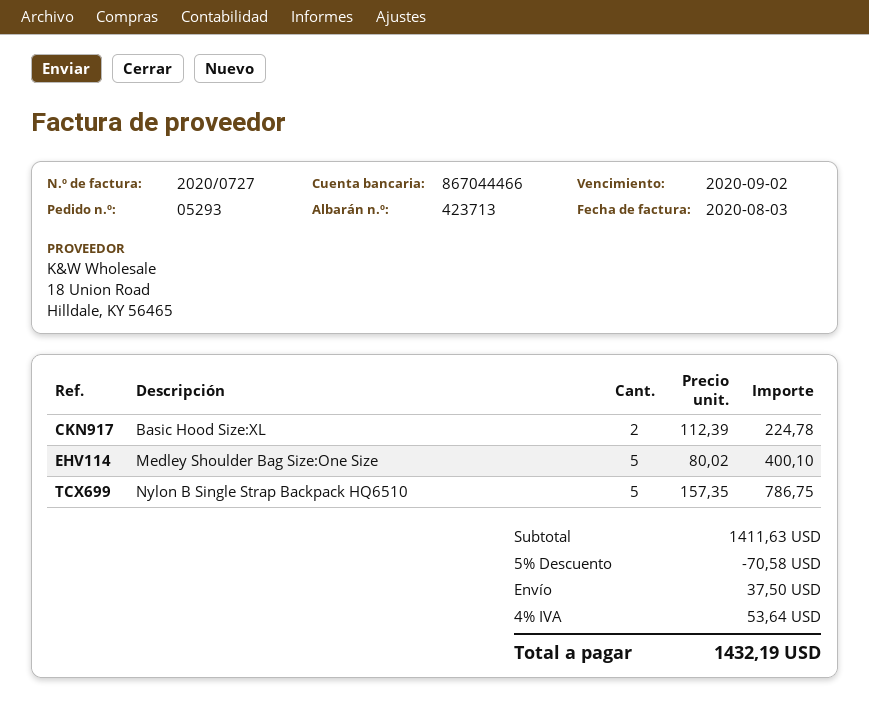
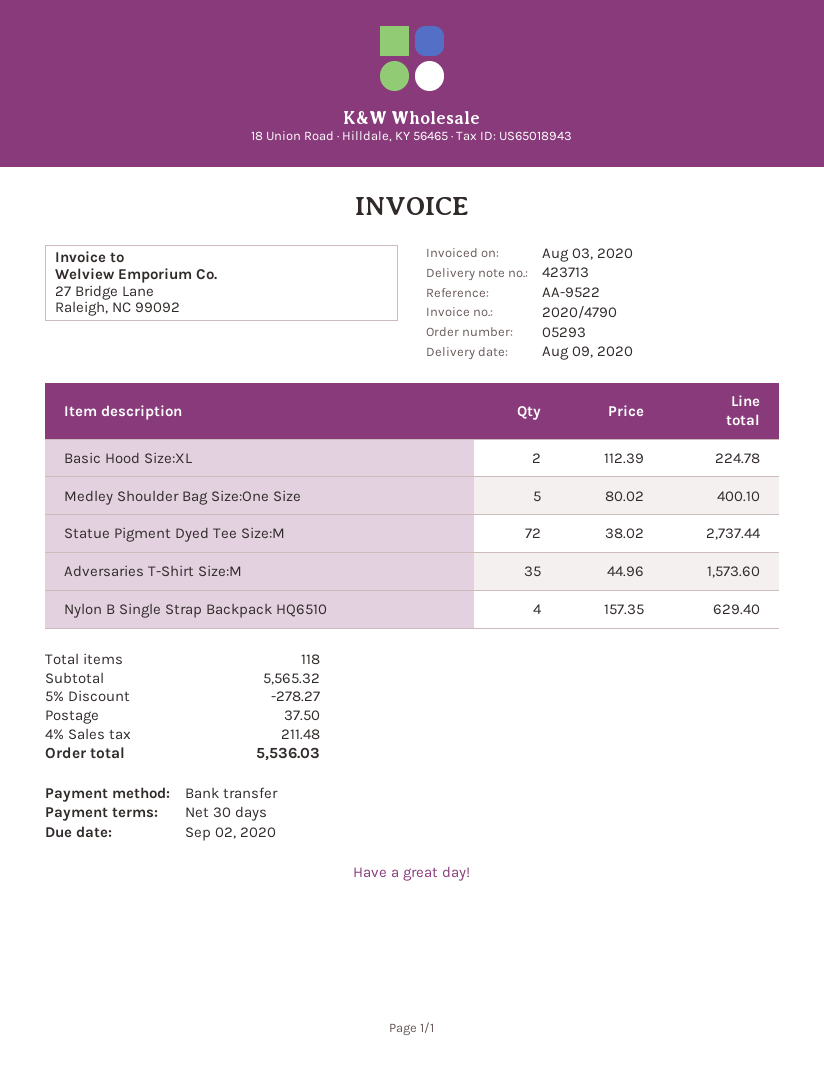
invoice number: 2020/0727 -> 2020/4790
Nylon B Single Strap Backpack HQ6510: 5 x 157.35 = 786.75 -> 4 x 157.35 = 629.40
Statue Pigment Dyed Tee Size:M: none -> 72 x 38.02 = 2737.44
Adversaries T-Shirt Size:M: none -> 35 x 44.96 = 1573.60
subtotal: 1411.63 -> 5565.32
discount: 5% = 70.58 -> 5% = 278.27
tax: 4% = 53.64 -> 4% = 211.48
total: 1432.19 -> 5536.03

